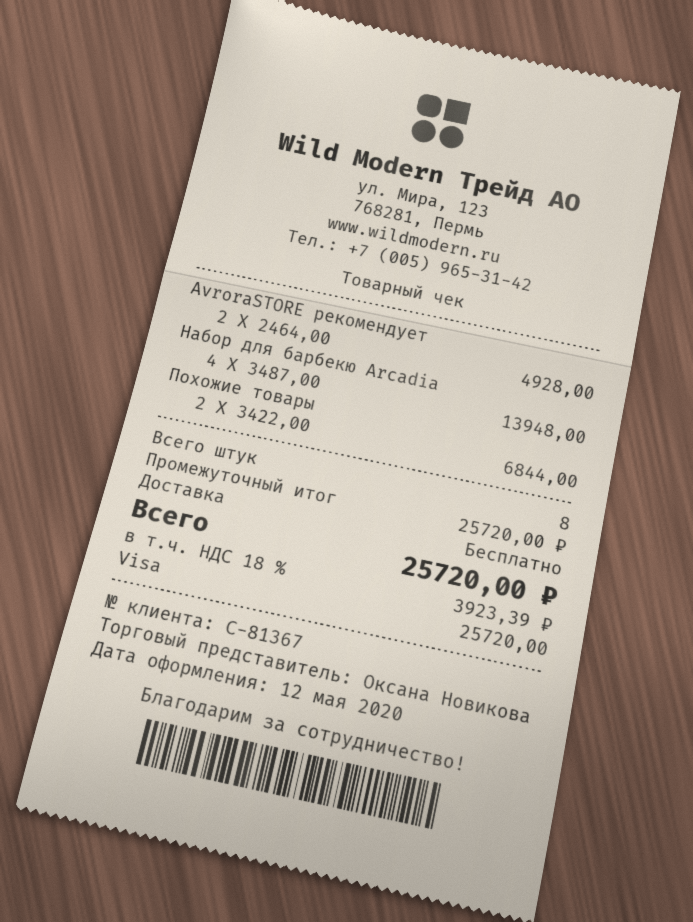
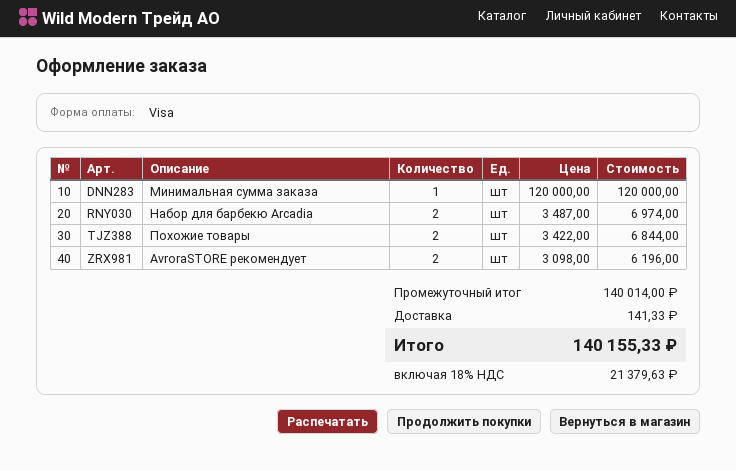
AvroraSTORE рекомендует: 2 x 2464.00 = 4928.00 -> 2 x 3098.00 = 6196.00
Набор для барбекю Arcadia: 4 x 3487.00 = 13948.00 -> 2 x 3487.00 = 6974.00
Минимальная сумма заказа: none -> 1 x 120000.00 = 120000.00
subtotal: 25720.00 -> 140014.00
shipping: 0.00 -> 141.33
tax: 18% = 3923.39 -> 18% = 21379.63
total: 25720.00 -> 140155.33

